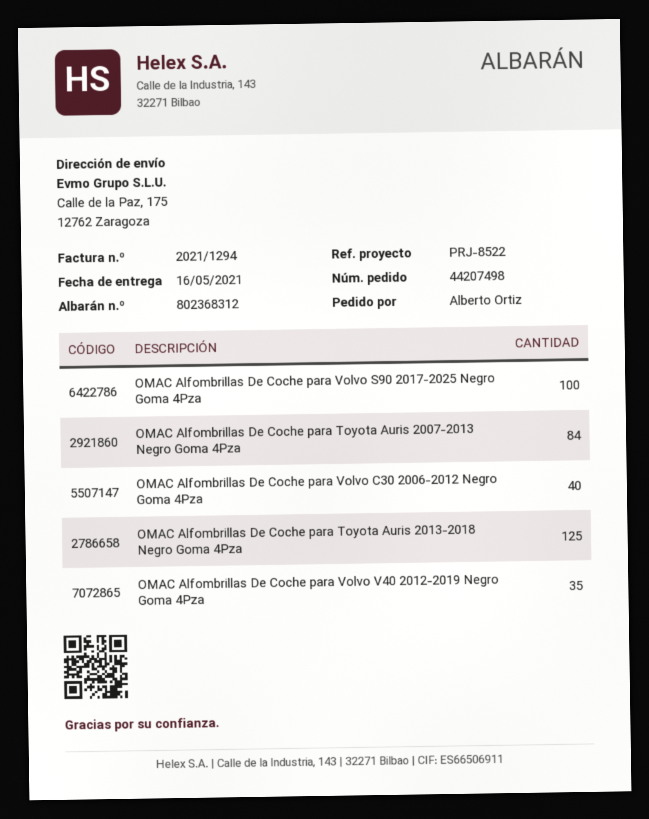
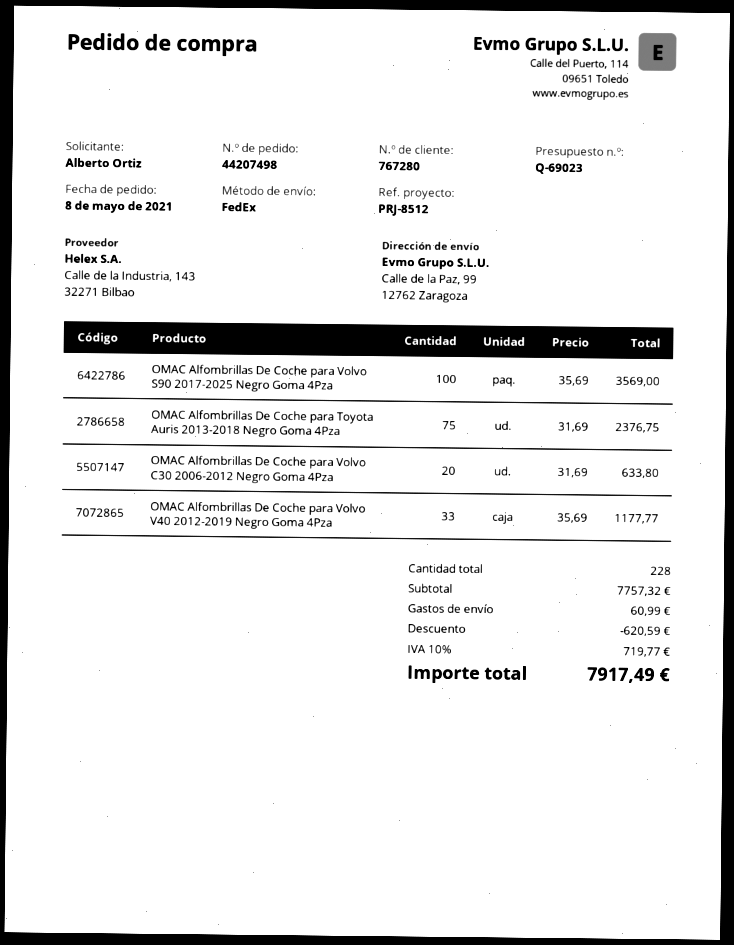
reference: PRJ-8522 -> PRJ-8512
ship to: Calle de la Paz, 175, 12762 Zaragoza -> Calle de la Paz, 99, 12762 Zaragoza
OMAC Alfombrillas De Coche para Toyota Auris 2007-2013 Negro Goma 4Pza: 84 -> none
OMAC Alfombrillas De Coche para Volvo C30 2006-2012 Negro Goma 4Pza: 40 -> 20
OMAC Alfombrillas De Coche para Toyota Auris 2013-2018 Negro Goma 4Pza: 125 -> 75
OMAC Alfombrillas De Coche para Volvo V40 2012-2019 Negro Goma 4Pza: 35 -> 33

